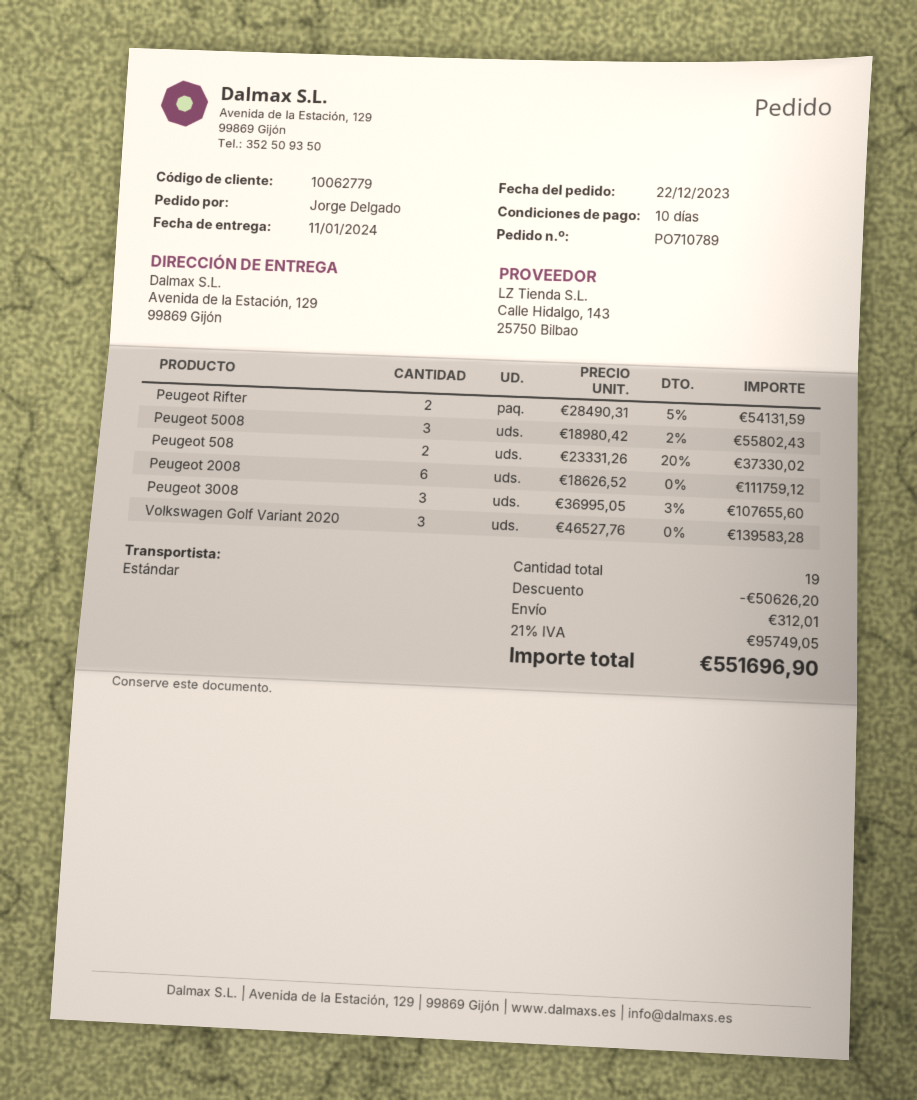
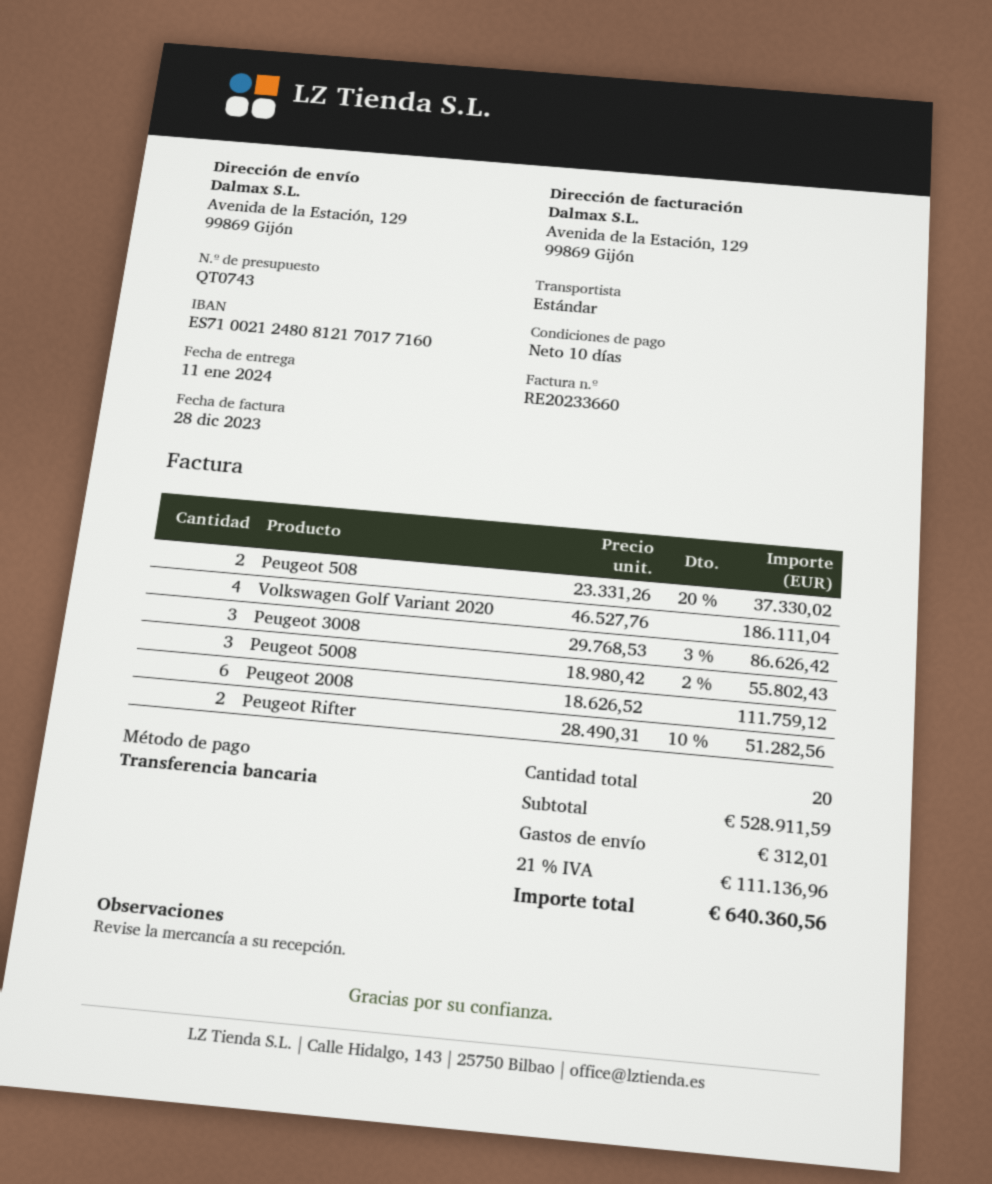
Peugeot Rifter: 2 x 28490.31 - 5% = 54131.59 -> 2 x 28490.31 - 10% = 51282.56
Peugeot 3008: 3 x 36995.05 - 3% = 107655.60 -> 3 x 29768.53 - 3% = 86626.42
Volkswagen Golf Variant 2020: 3 x 46527.76 = 139583.28 -> 4 x 46527.76 = 186111.04
total quantity: 19 -> 20
discount: 50626.20 -> none
tax: 21% = 95749.05 -> 21% = 111136.96
total: 551696.90 -> 640360.56

